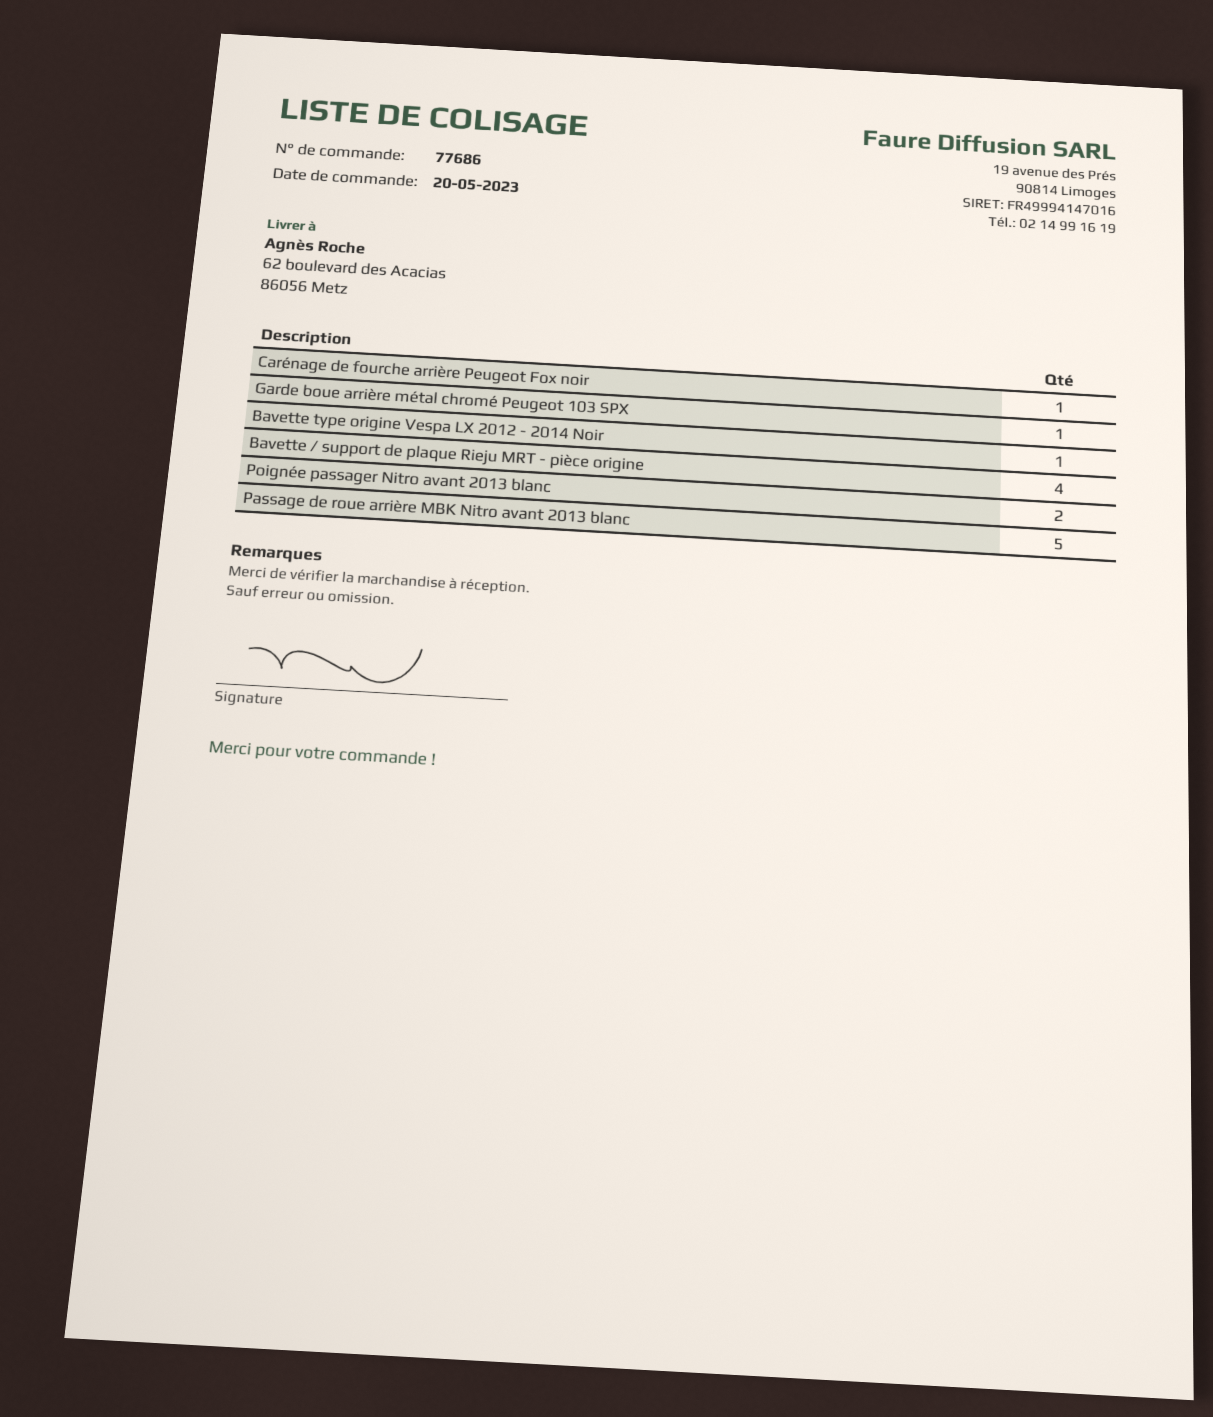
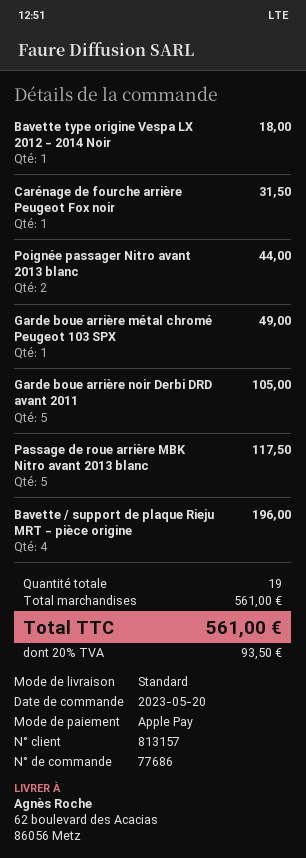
Garde boue arrière noir Derbi DRD avant 2011: none -> 5

